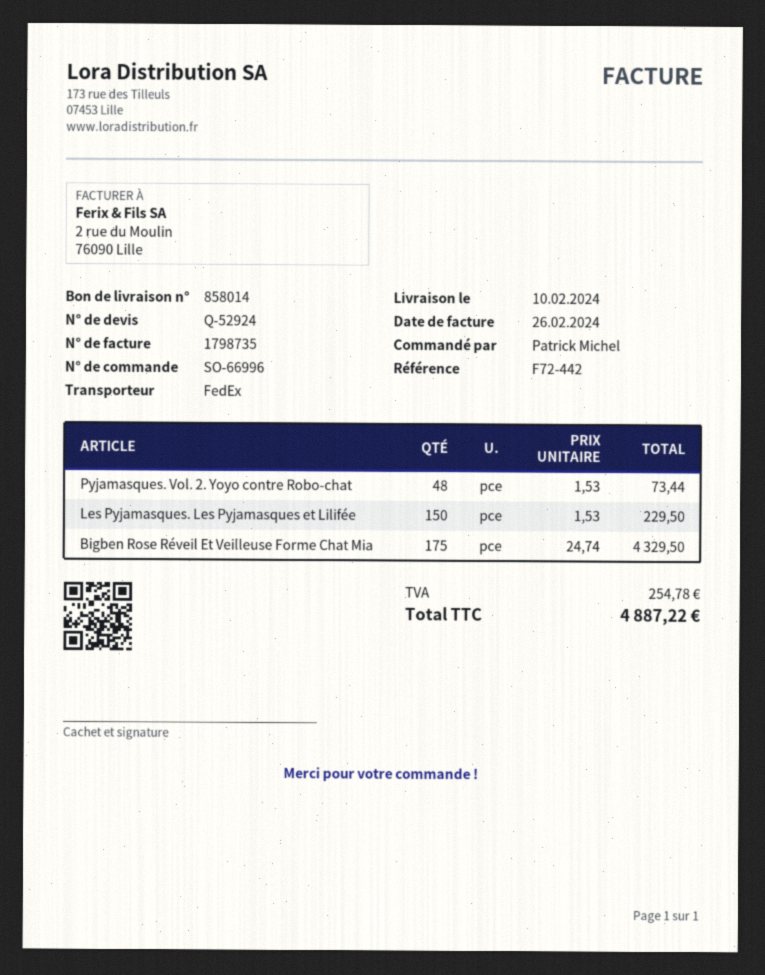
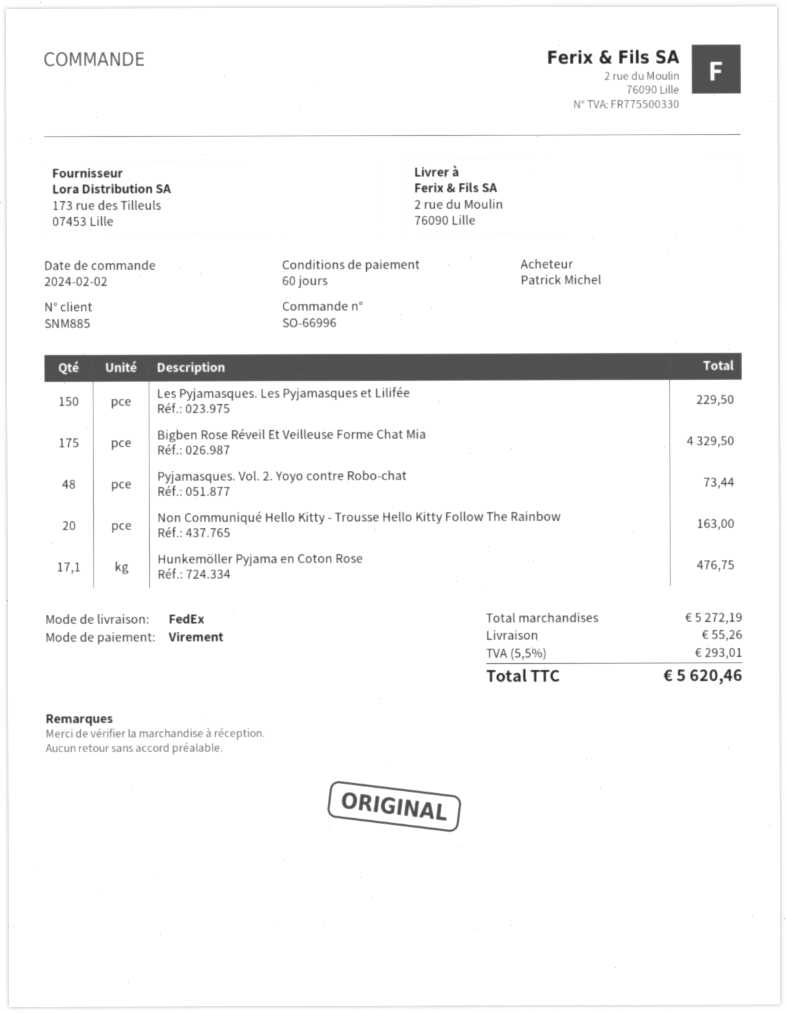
Non Communiqué Hello Kitty - Trousse Hello Kitty Follow The Rainbow: none -> 20 for 163.00
Hunkemöller Pyjama en Coton Rose: none -> 17.1 for 476.75
shipping: none -> 55.26
tax: 254.78 -> 293.01
total: 4887.22 -> 5620.46

